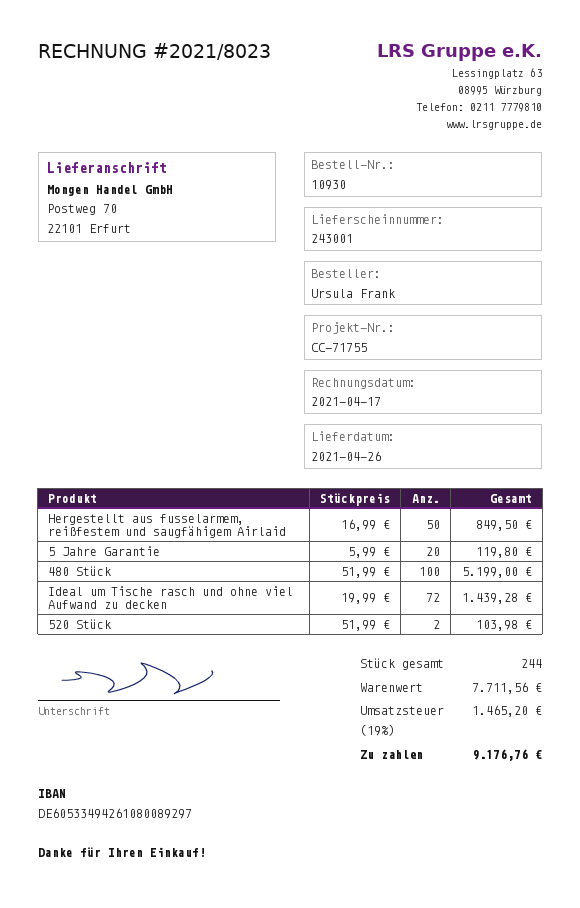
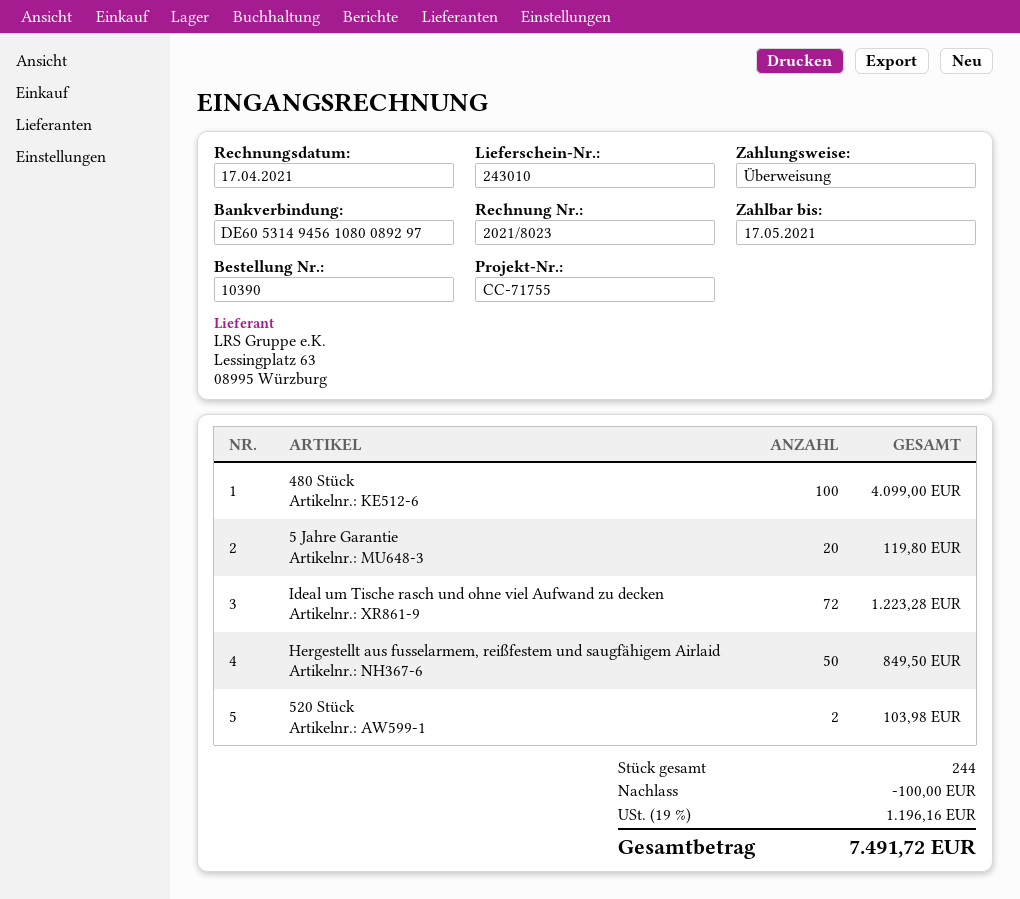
order number: 10930 -> 10390
delivery note number: 243001 -> 243010
bank account: DE60533494261080089297 -> DE60531494561080089297
480 Stück: 100 for 5199.00 -> 100 for 4099.00
Ideal um Tische rasch und ohne viel Aufwand zu decken: 72 for 1439.28 -> 72 for 1223.28
discount: none -> 100.00
tax: 19% = 1465.20 -> 19% = 1196.16
total: 9176.76 -> 7491.72

